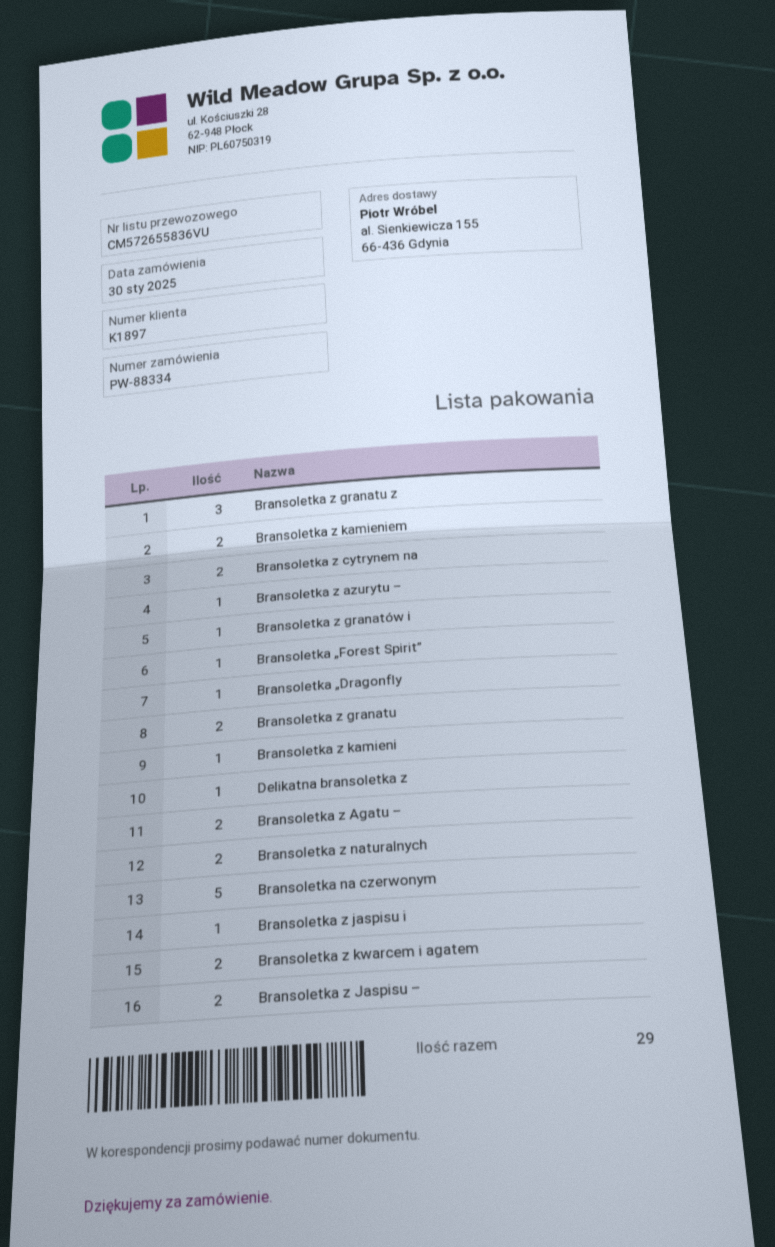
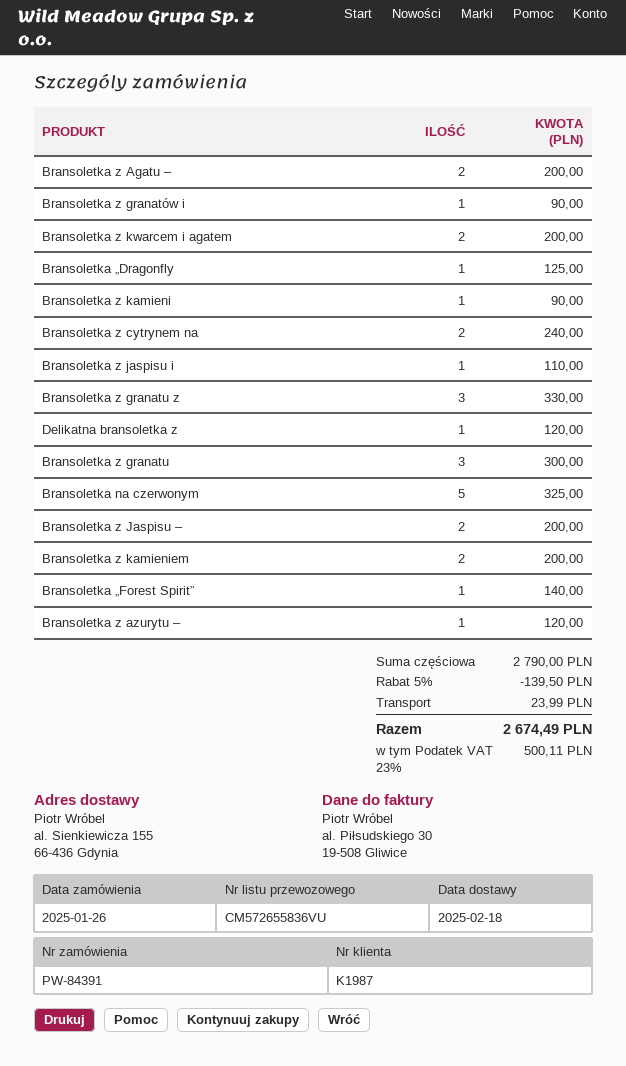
order number: PW-88334 -> PW-84391
order date: 2025-01-30 -> 2025-01-26
customer number: K1897 -> K1987
Bransoletka z granatu: 2 -> 3
Bransoletka z naturalnych: 2 -> none

